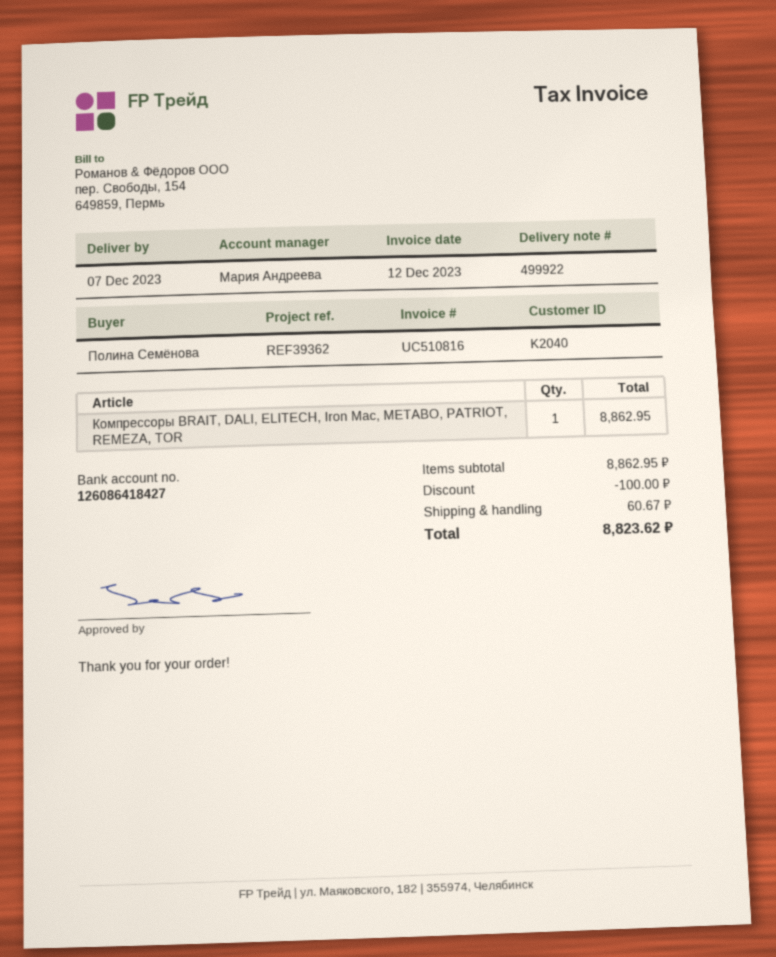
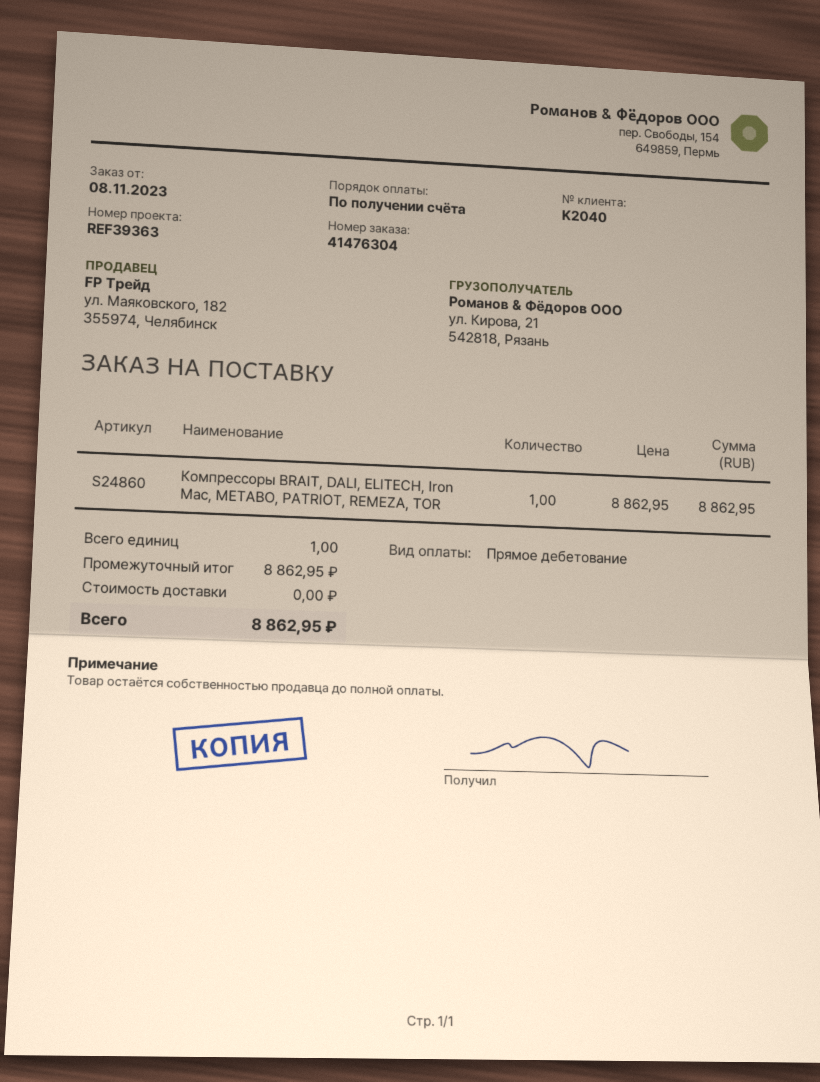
reference: REF39362 -> REF39363
discount: 100.00 -> none
shipping: 60.67 -> 0.00
total: 8823.62 -> 8862.95

